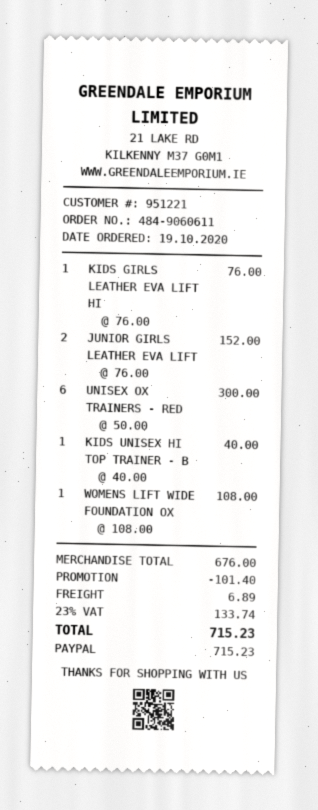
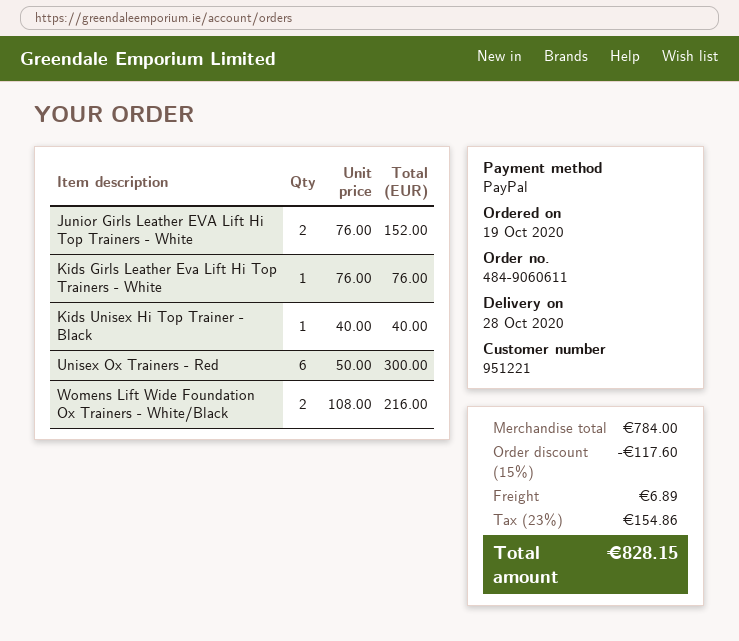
WOMENS LIFT WIDE FOUNDATION OX: 1 x 108.00 = 108.00 -> 2 x 108.00 = 216.00
subtotal: 676.00 -> 784.00
discount: 101.40 -> 117.60
tax: 23% = 133.74 -> 23% = 154.86
total: 715.23 -> 828.15

